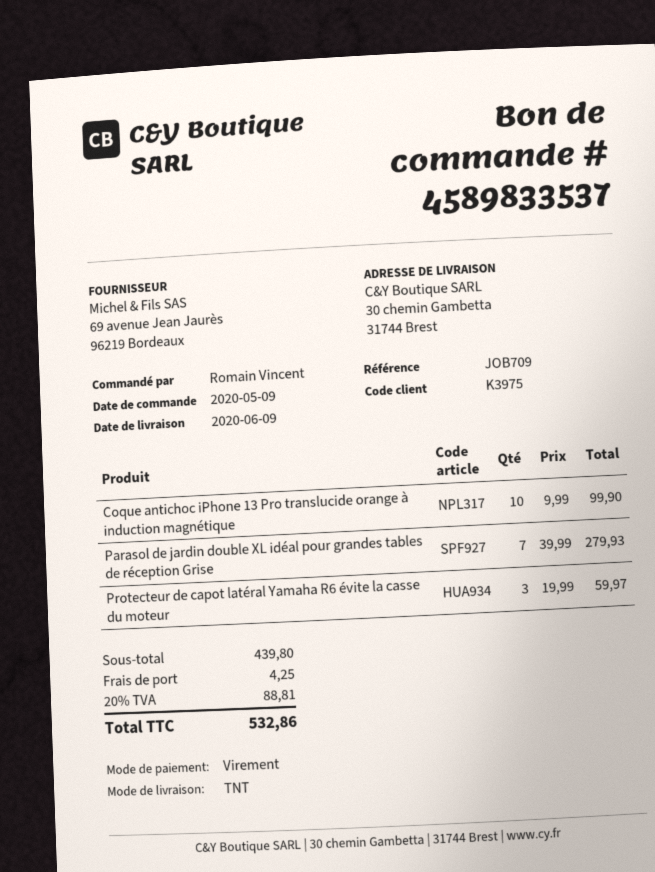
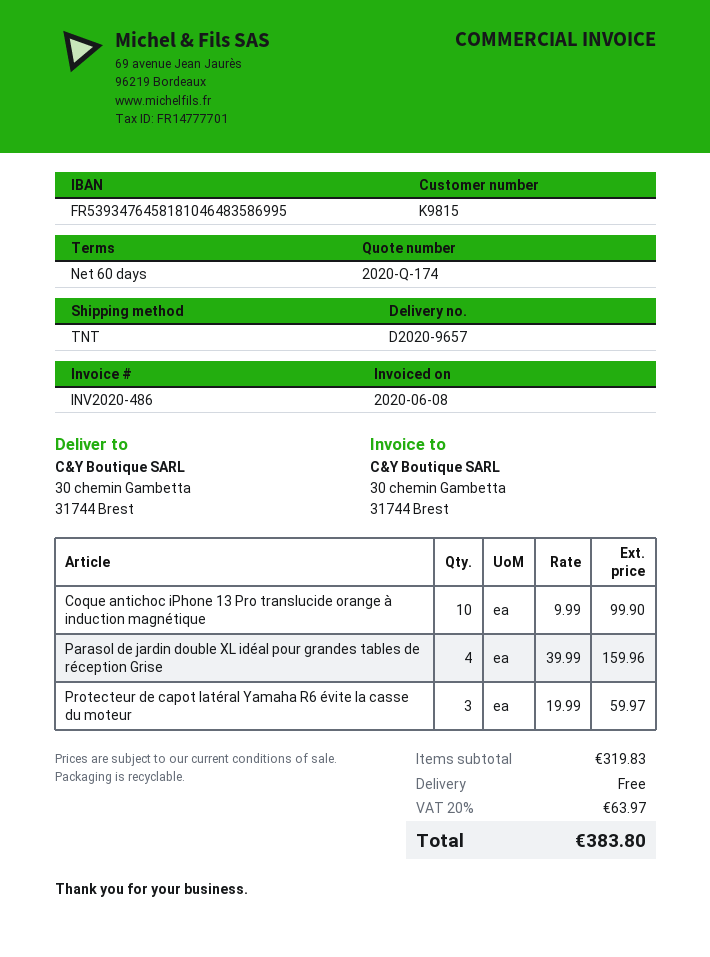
customer number: K3975 -> K9815
Parasol de jardin double XL idéal pour grandes tables de réception Grise: 7 x 39.99 = 279.93 -> 4 x 39.99 = 159.96
subtotal: 439.80 -> 319.83
shipping: 4.25 -> 0.00
tax: 20% = 88.81 -> 20% = 63.97
total: 532.86 -> 383.80

